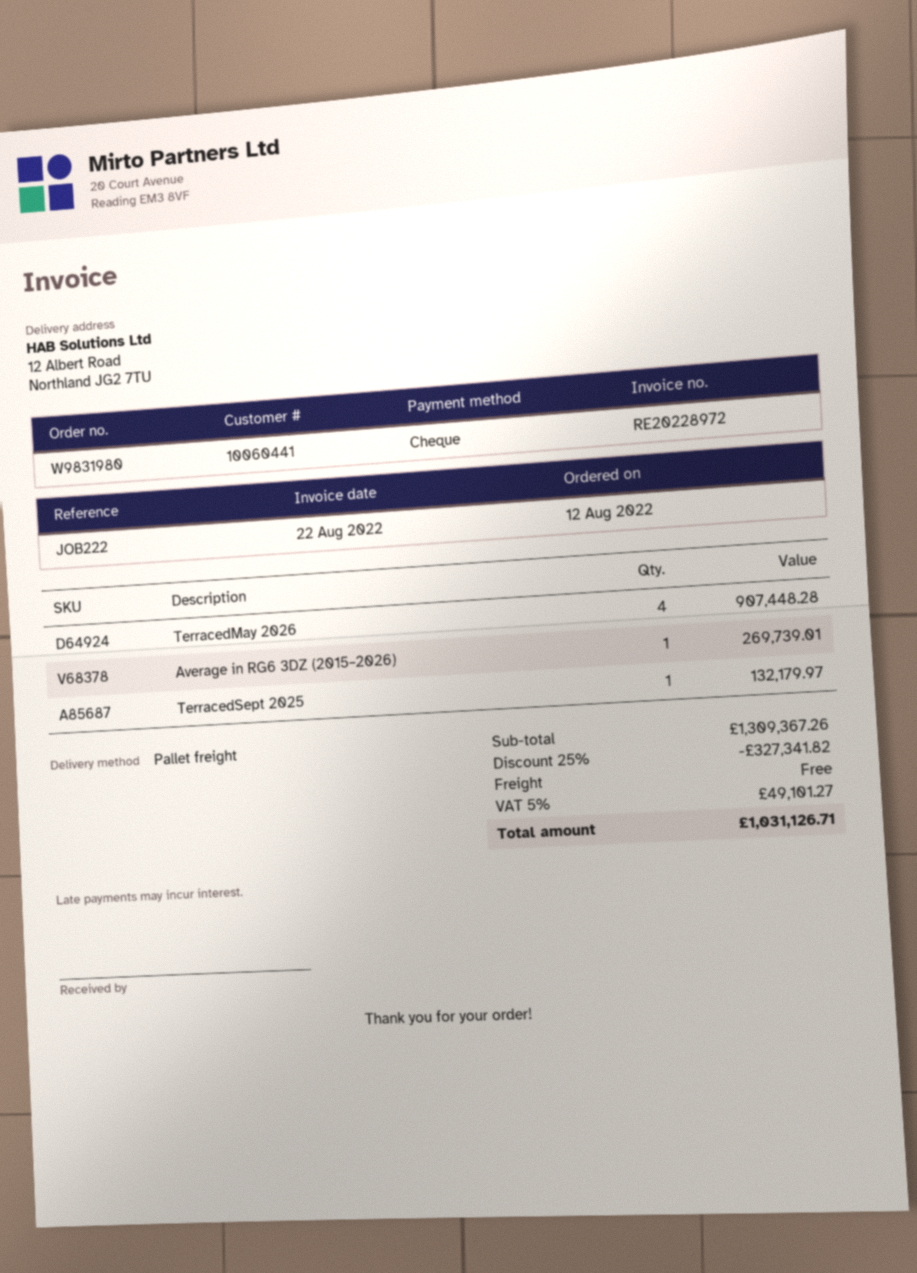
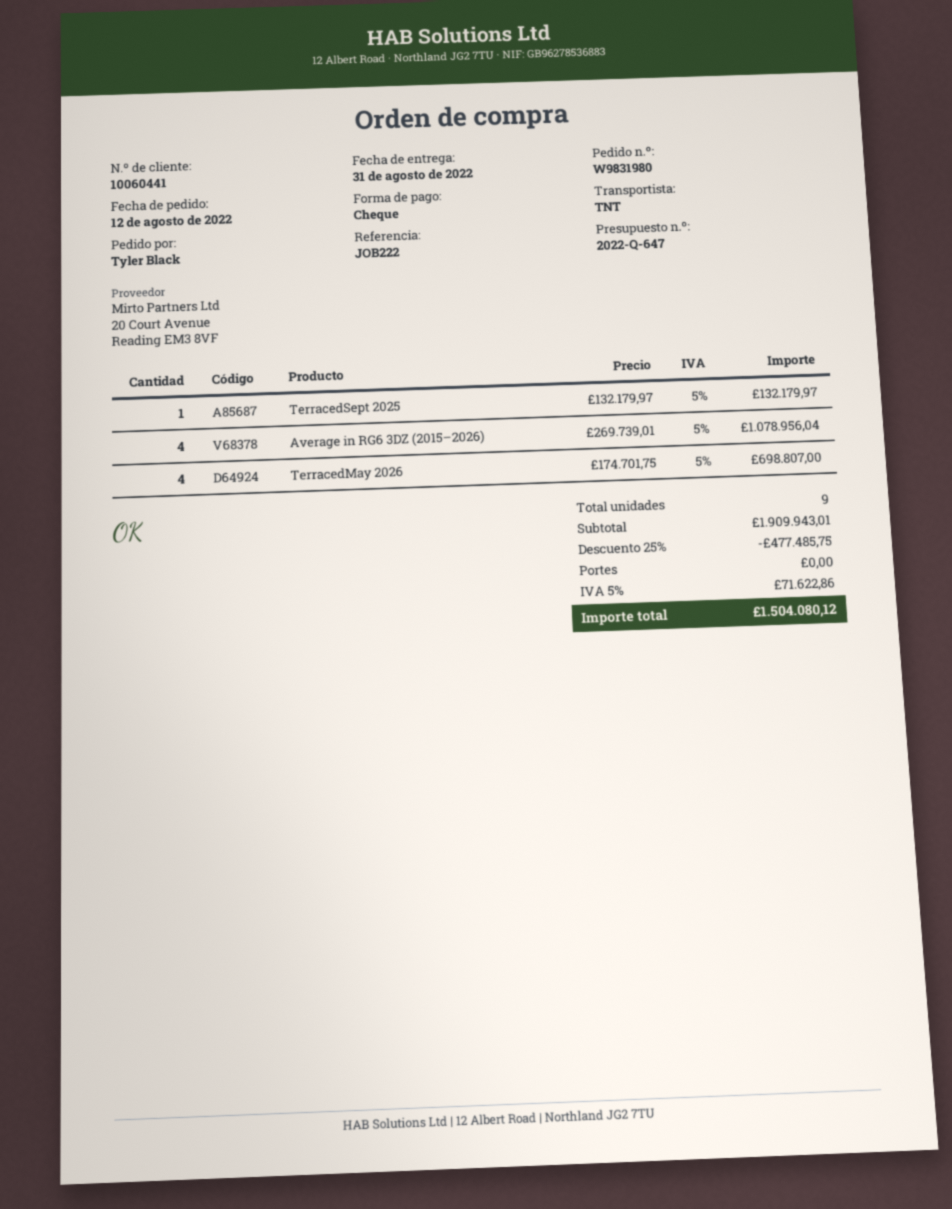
shipping method: pallet freight -> TNT
TerracedMay 2026: 4 for 907448.28 -> 4 for 698807.00
Average in RG6 3DZ (2015–2026): 1 for 269739.01 -> 4 for 1078956.04
subtotal: 1309367.26 -> 1909943.01
discount: 25% = 327341.82 -> 25% = 477485.75
tax: 5% = 49101.27 -> 5% = 71622.86
total: 1031126.71 -> 1504080.12

